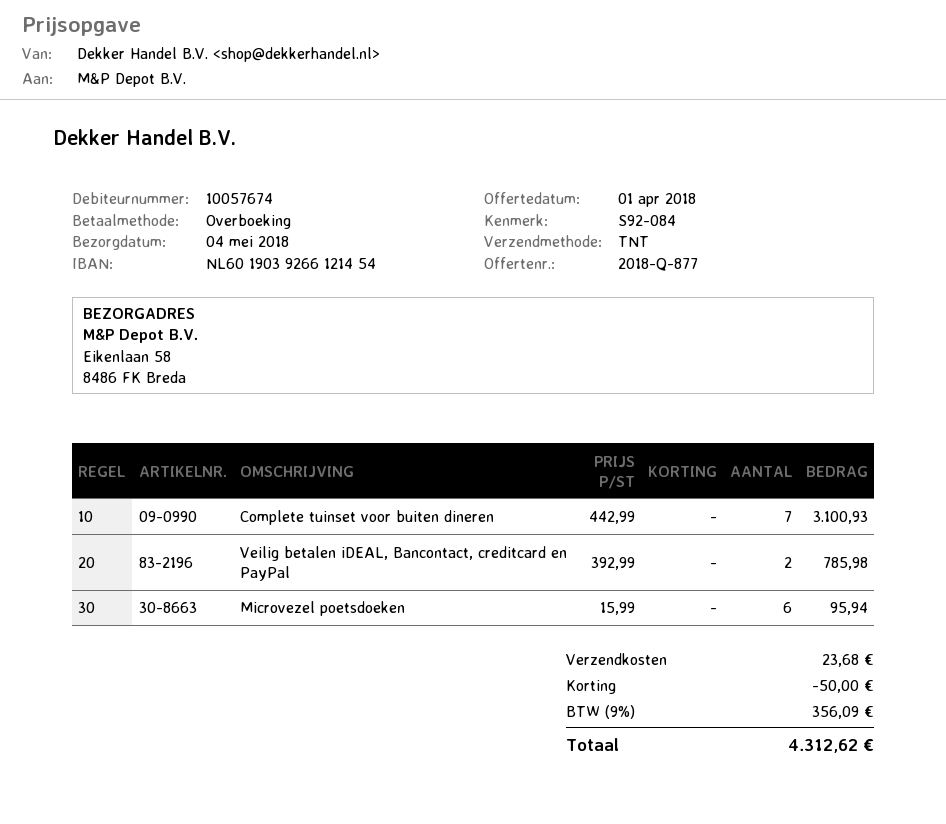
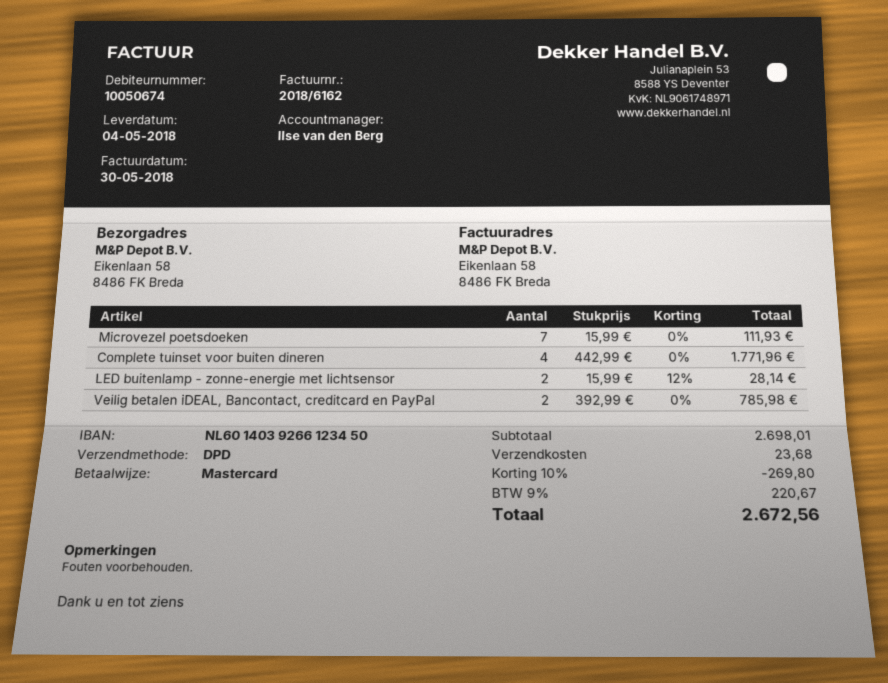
customer number: 10057674 -> 10050674
payment method: bank transfer -> Mastercard
bank account: NL6019039266121454 -> NL6014039266123450
shipping method: TNT -> DPD
Complete tuinset voor buiten dineren: 7 x 442.99 = 3100.93 -> 4 x 442.99 = 1771.96
Microvezel poetsdoeken: 6 x 15.99 = 95.94 -> 7 x 15.99 = 111.93
LED buitenlamp - zonne-energie met lichtsensor: none -> 2 x 15.99 - 12% = 28.14
discount: 50.00 -> 269.80
tax: 9% = 356.09 -> 9% = 220.67
total: 4312.62 -> 2672.56

